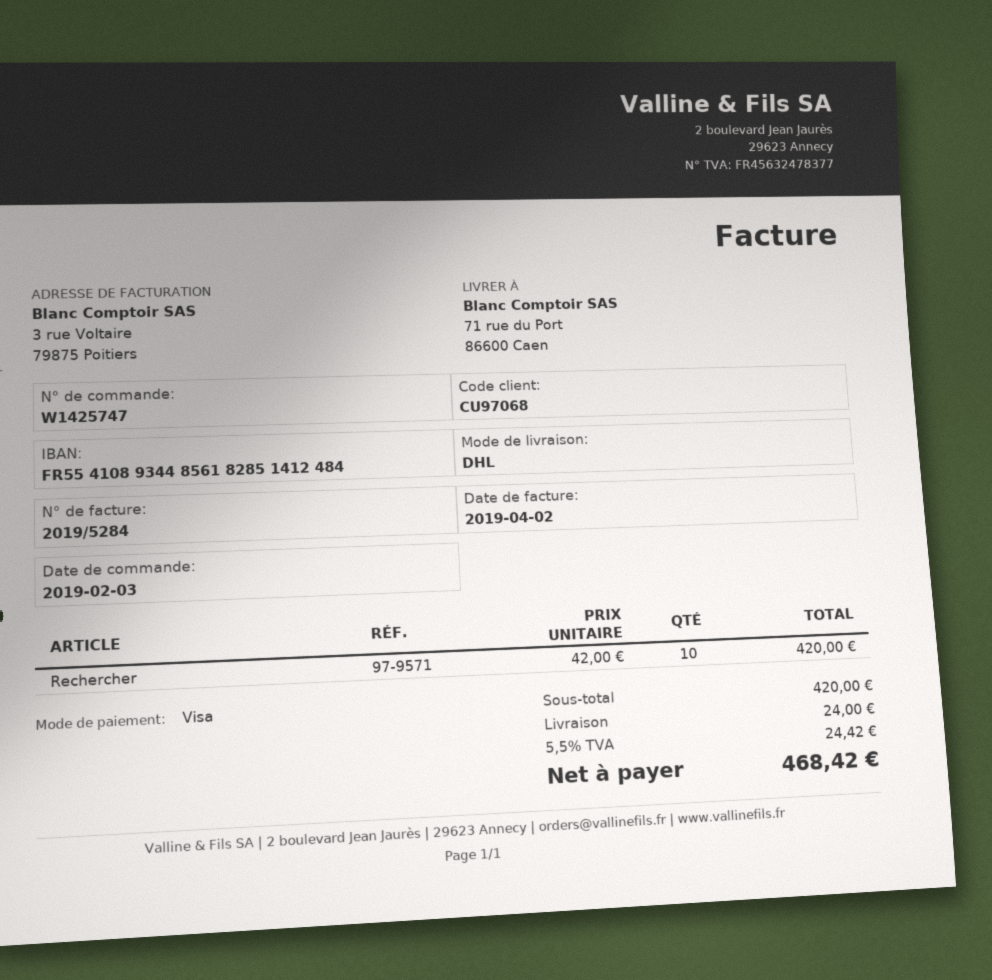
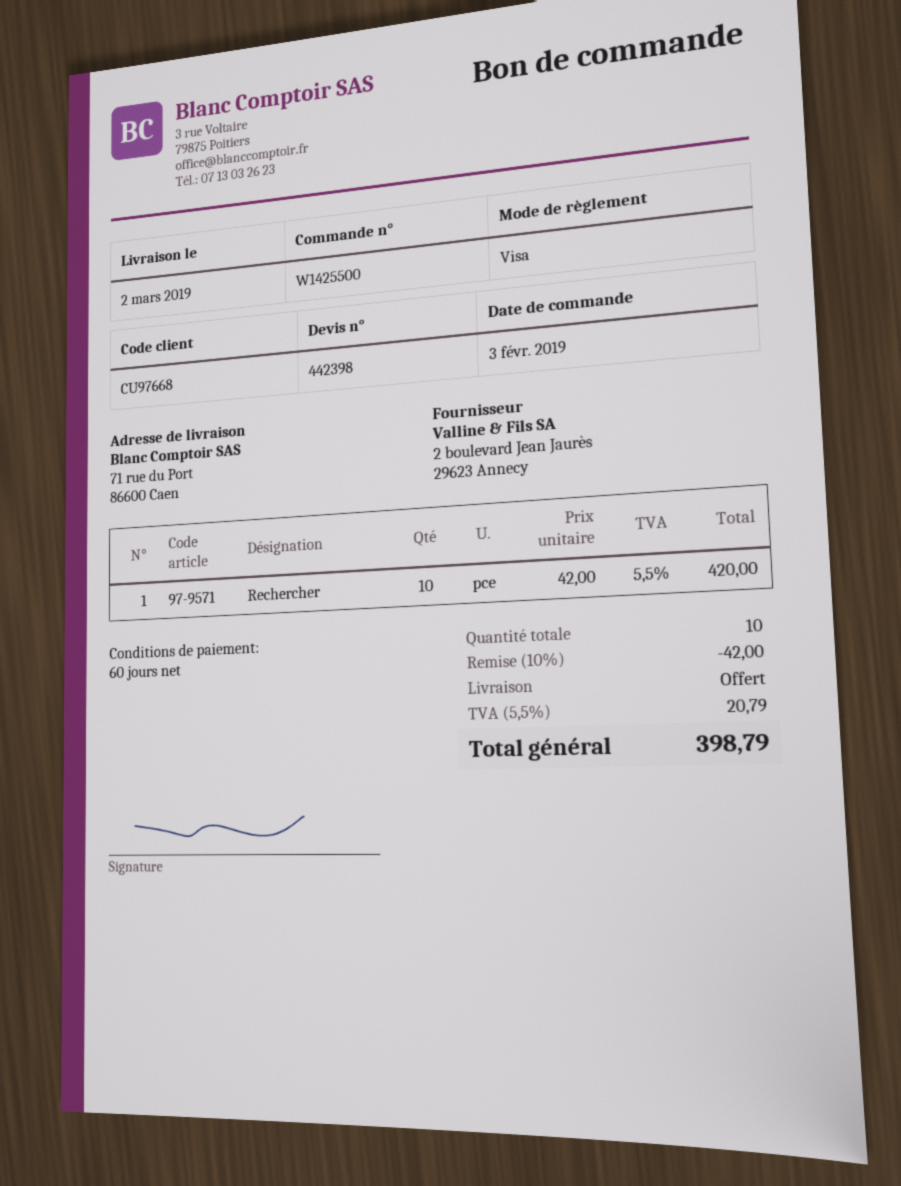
order number: W1425747 -> W1425500
customer number: CU97068 -> CU97668
discount: none -> 10% = 42.00
shipping: 24.00 -> 0.00
tax: 5.5% = 24.42 -> 5.5% = 20.79
total: 468.42 -> 398.79

